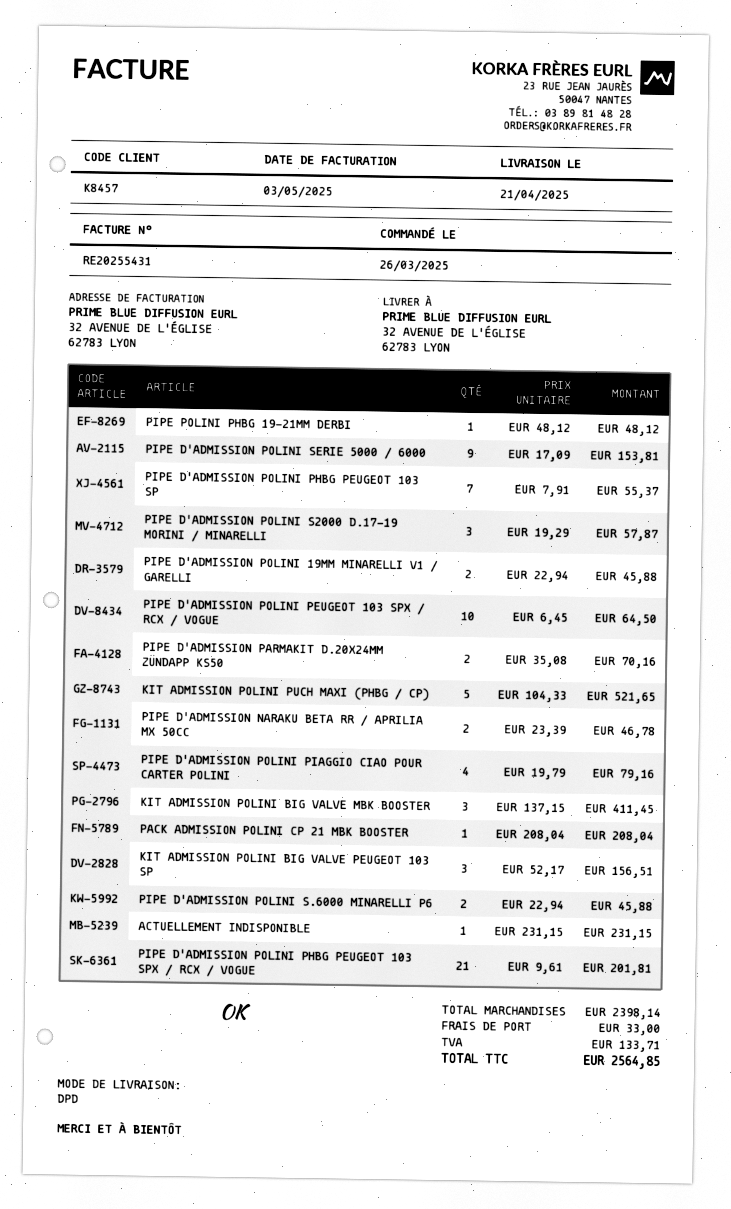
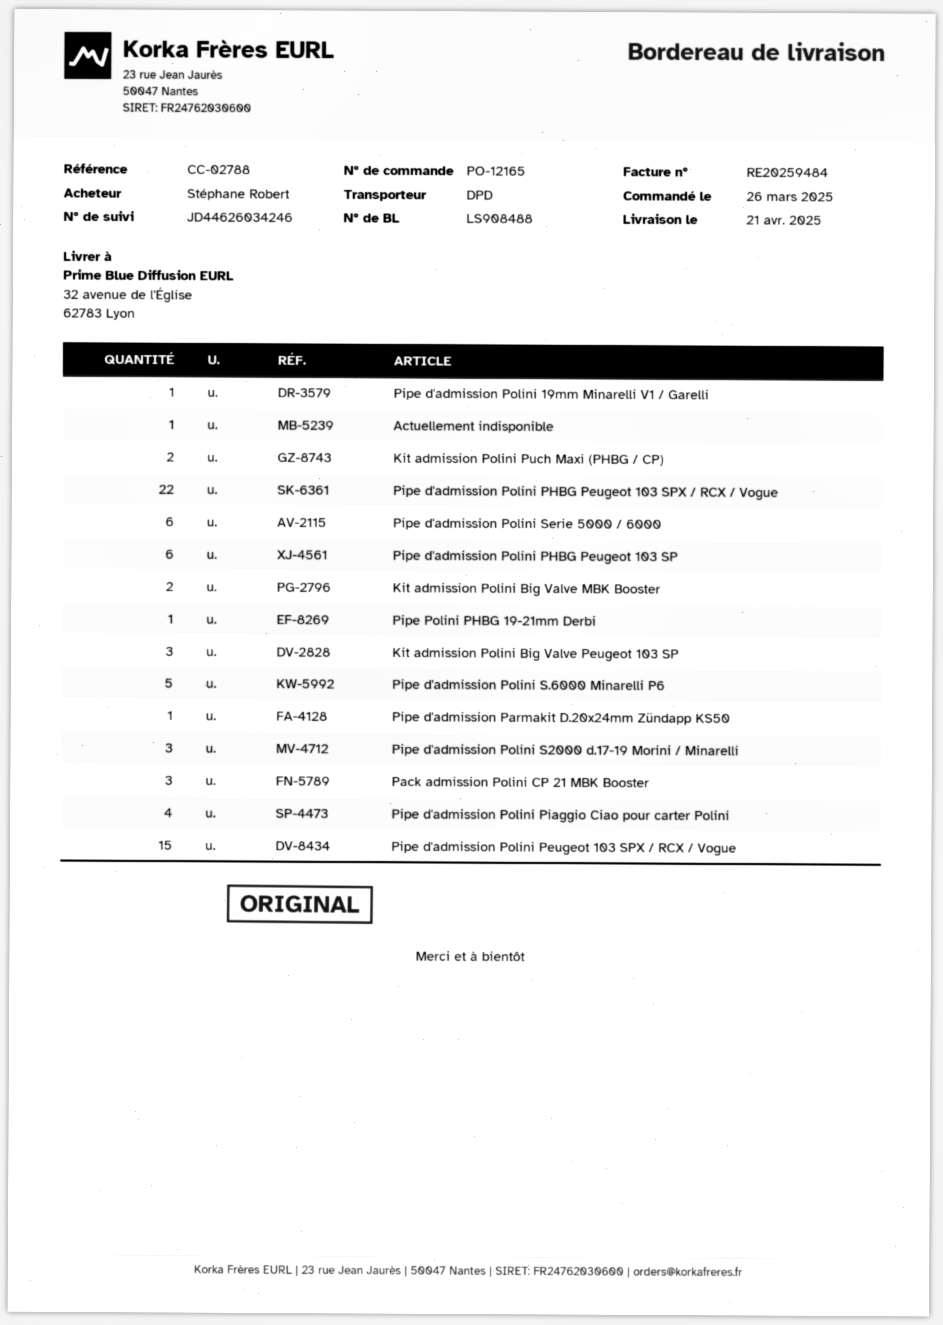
invoice number: RE20255431 -> RE20259484
PIPE D'ADMISSION POLINI SERIE 5000 / 6000: 9 -> 6
PIPE D'ADMISSION POLINI PHBG PEUGEOT 103 SP: 7 -> 6
PIPE D'ADMISSION POLINI 19MM MINARELLI V1 / GARELLI: 2 -> 1
PIPE D'ADMISSION POLINI PEUGEOT 103 SPX / RCX / VOGUE: 10 -> 15
PIPE D'ADMISSION PARMAKIT D.20X24MM ZÜNDAPP KS50: 2 -> 1
KIT ADMISSION POLINI PUCH MAXI (PHBG / CP): 5 -> 2
PIPE D'ADMISSION NARAKU BETA RR / APRILIA MX 50CC: 2 -> none
KIT ADMISSION POLINI BIG VALVE MBK BOOSTER: 3 -> 2
PACK ADMISSION POLINI CP 21 MBK BOOSTER: 1 -> 3
PIPE D'ADMISSION POLINI S.6000 MINARELLI P6: 2 -> 5
PIPE D'ADMISSION POLINI PHBG PEUGEOT 103 SPX / RCX / VOGUE: 21 -> 22

